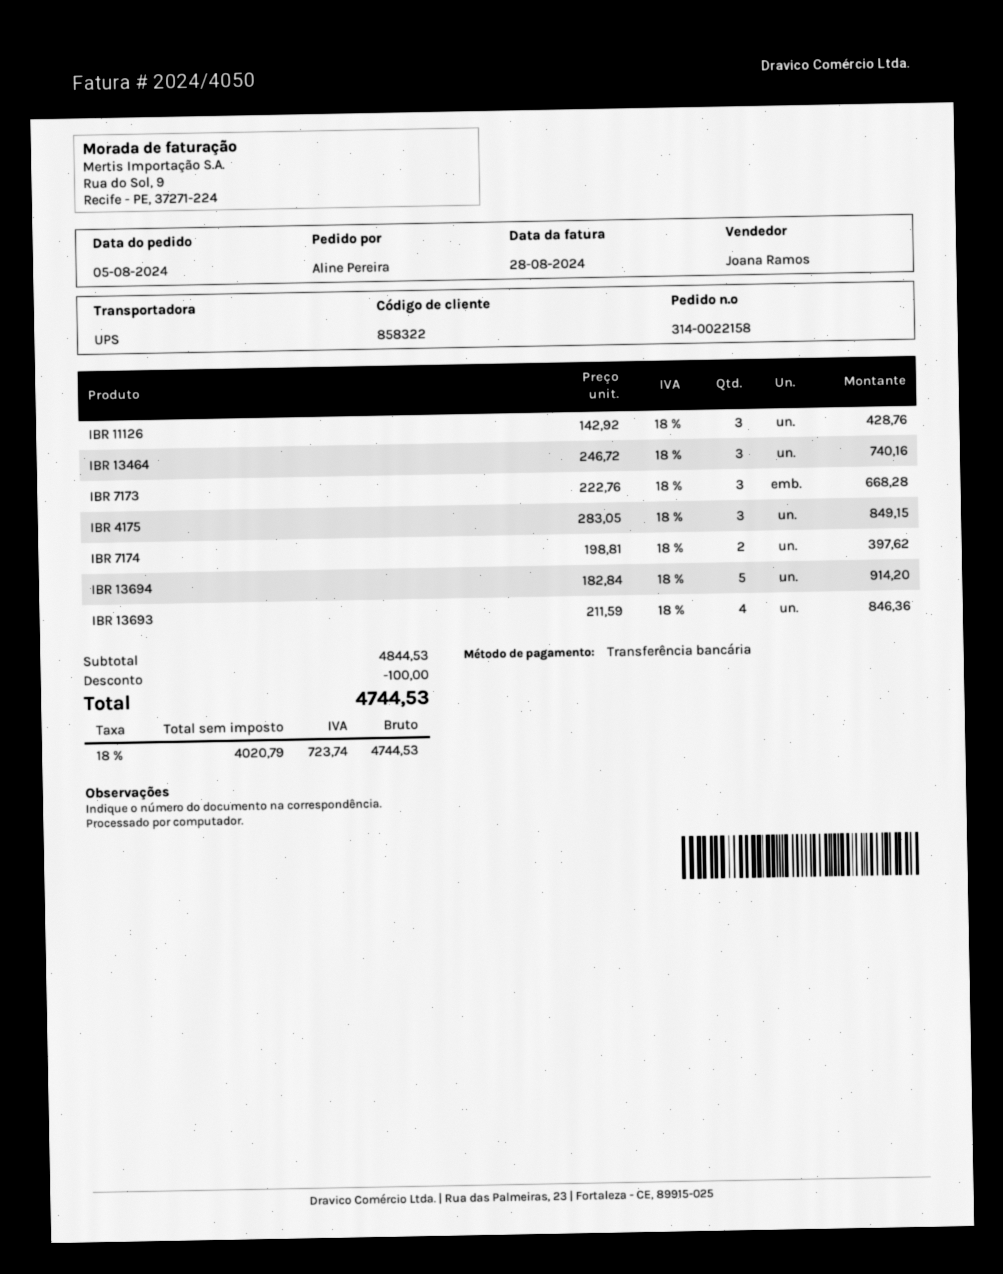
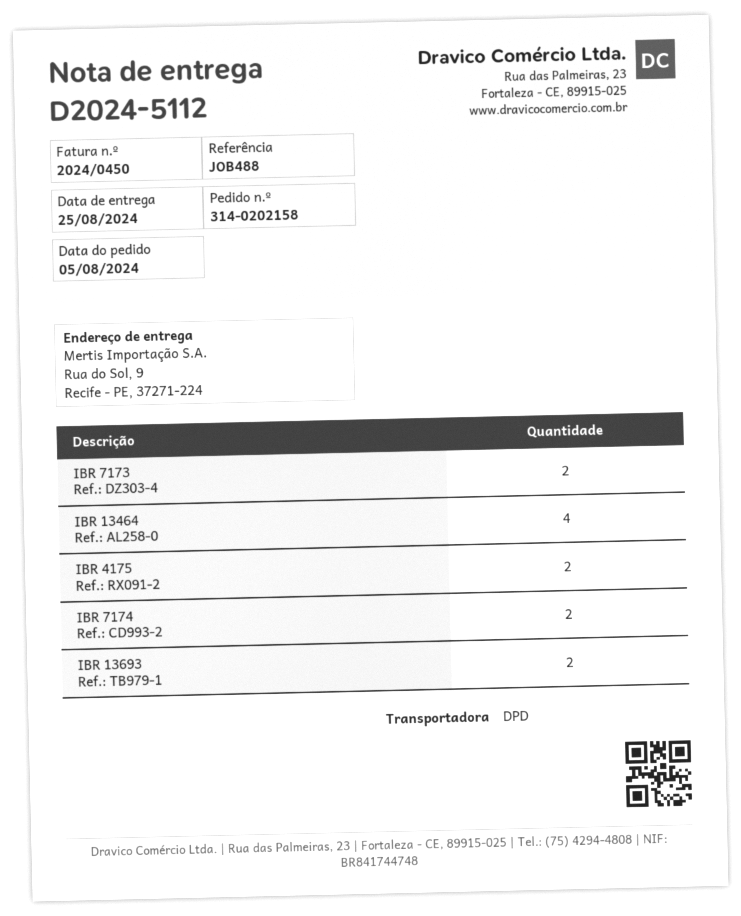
order number: 314-0022158 -> 314-0202158
invoice number: 2024/4050 -> 2024/0450
shipping method: UPS -> DPD
IBR 11126: 3 -> none
IBR 13464: 3 -> 4
IBR 7173: 3 -> 2
IBR 4175: 3 -> 2
IBR 13694: 5 -> none
IBR 13693: 4 -> 2

